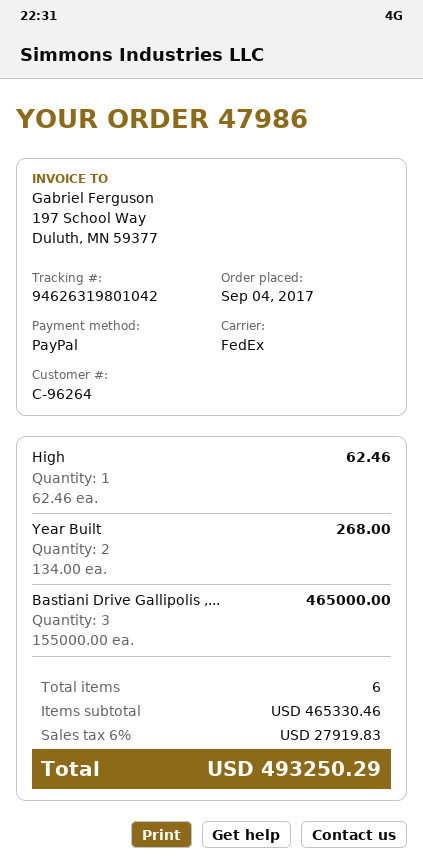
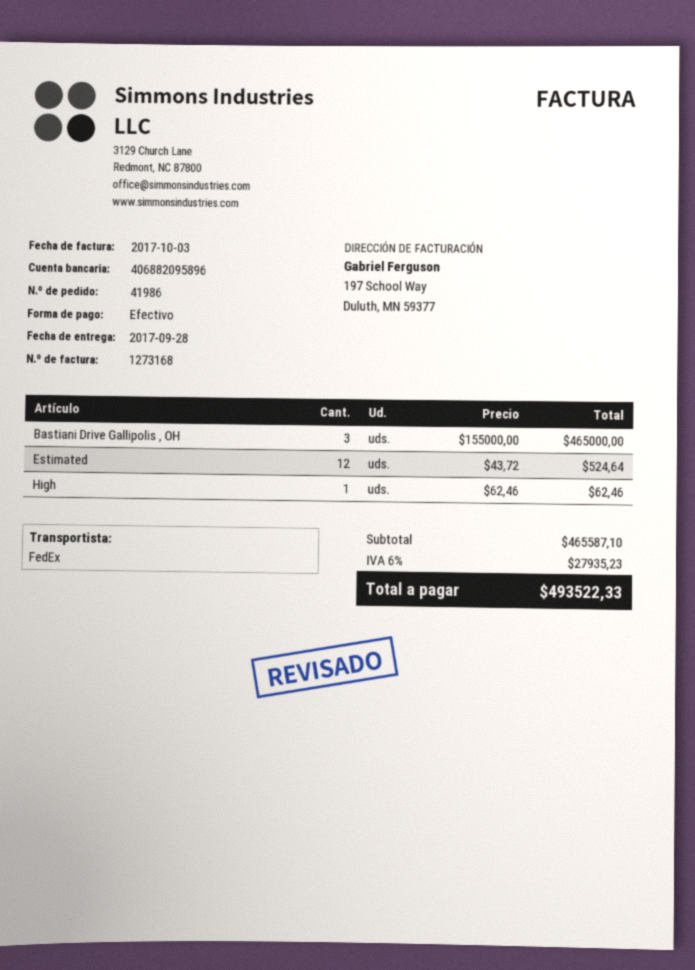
order number: 47986 -> 41986
payment method: PayPal -> cash
Year Built: 2 x 134.00 = 268.00 -> none
Estimated: none -> 12 x 43.72 = 524.64
subtotal: 465330.46 -> 465587.10
tax: 6% = 27919.83 -> 6% = 27935.23
total: 493250.29 -> 493522.33

